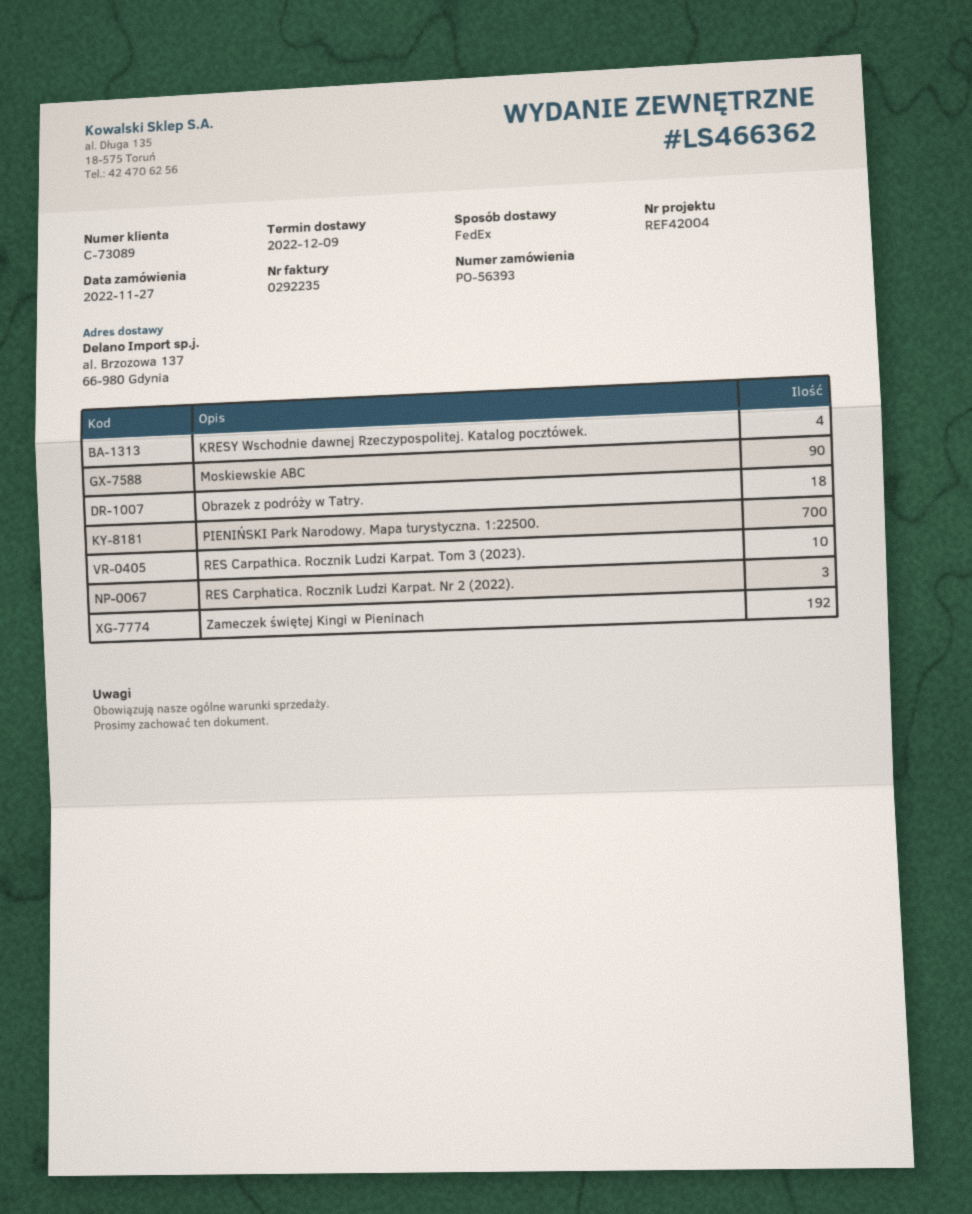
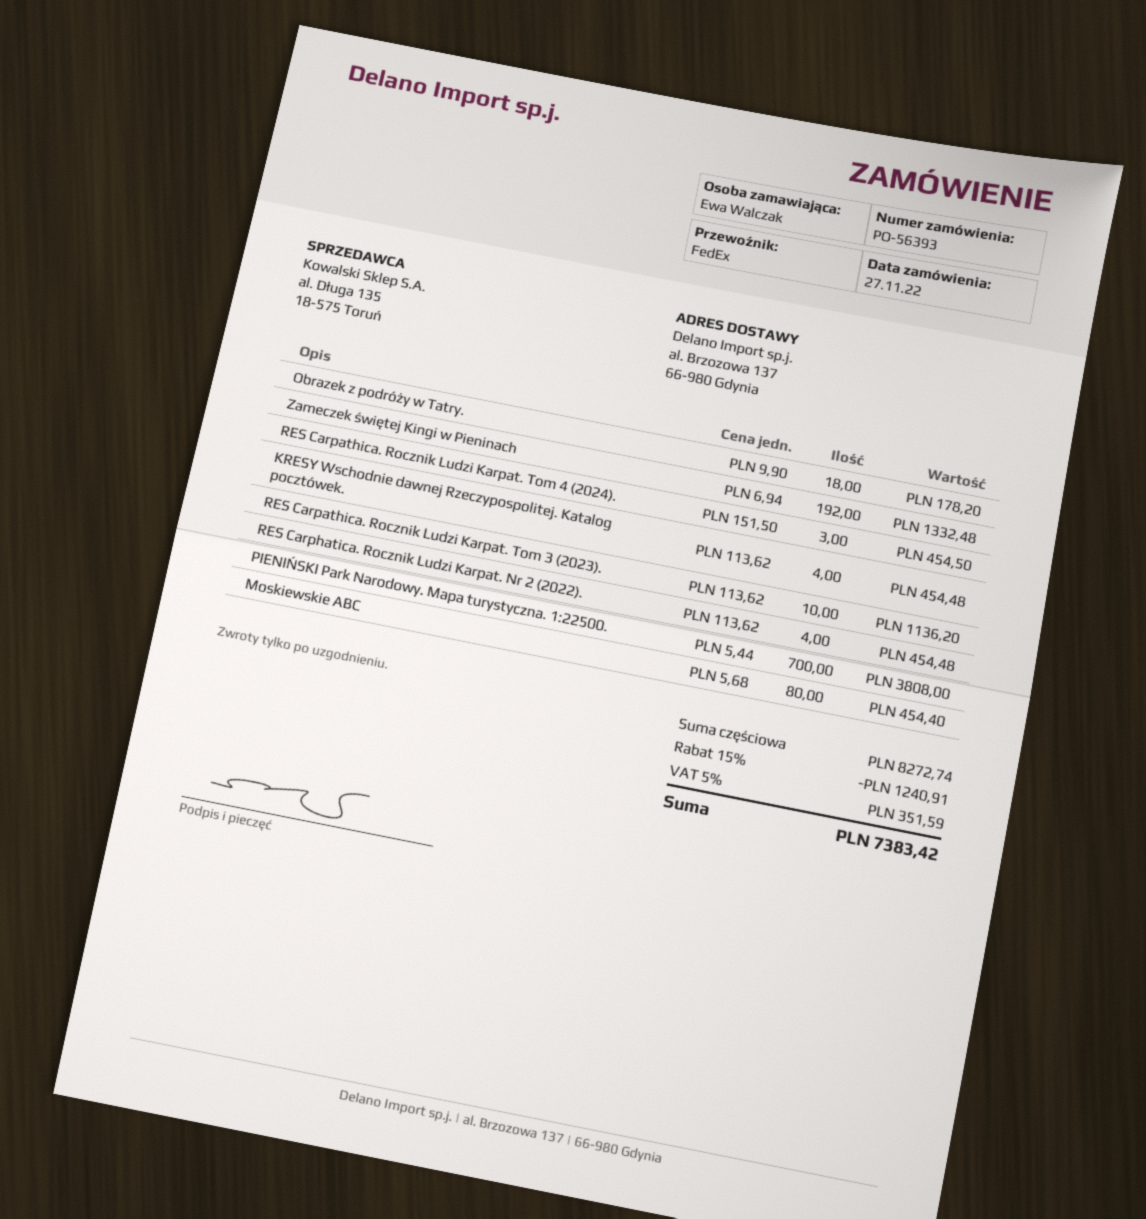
Moskiewskie ABC: 90 -> 80
RES Carphatica. Rocznik Ludzi Karpat. Nr 2 (2022).: 3 -> 4
RES Carpathica. Rocznik Ludzi Karpat. Tom 4 (2024).: none -> 3

